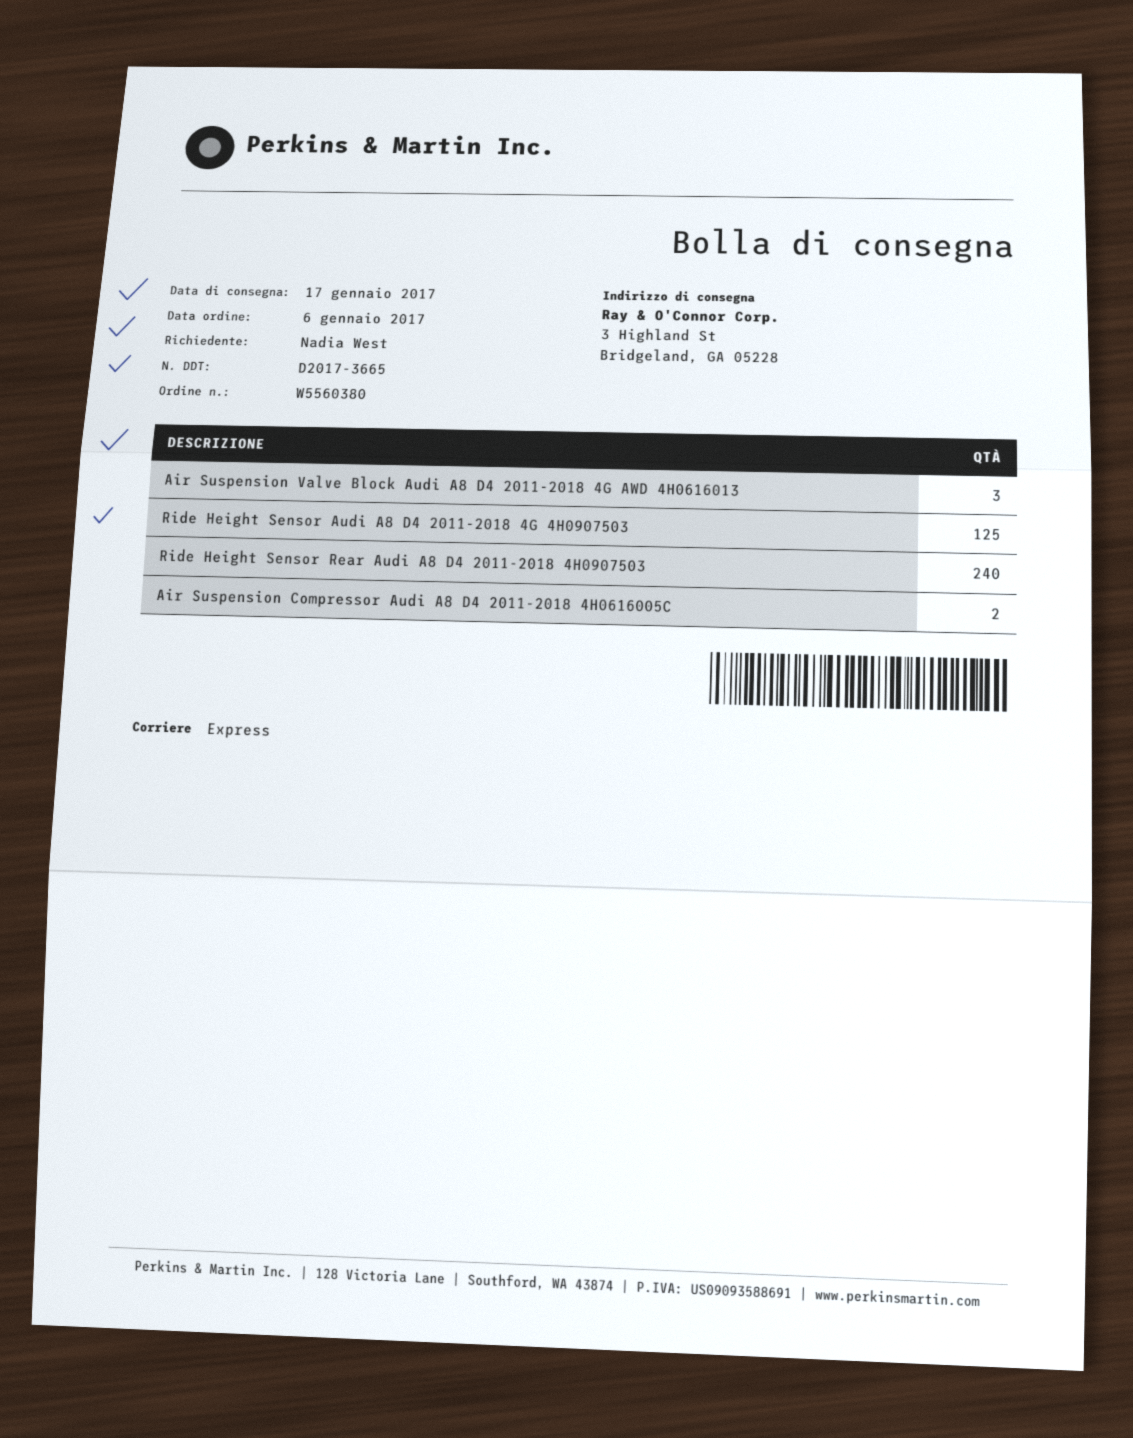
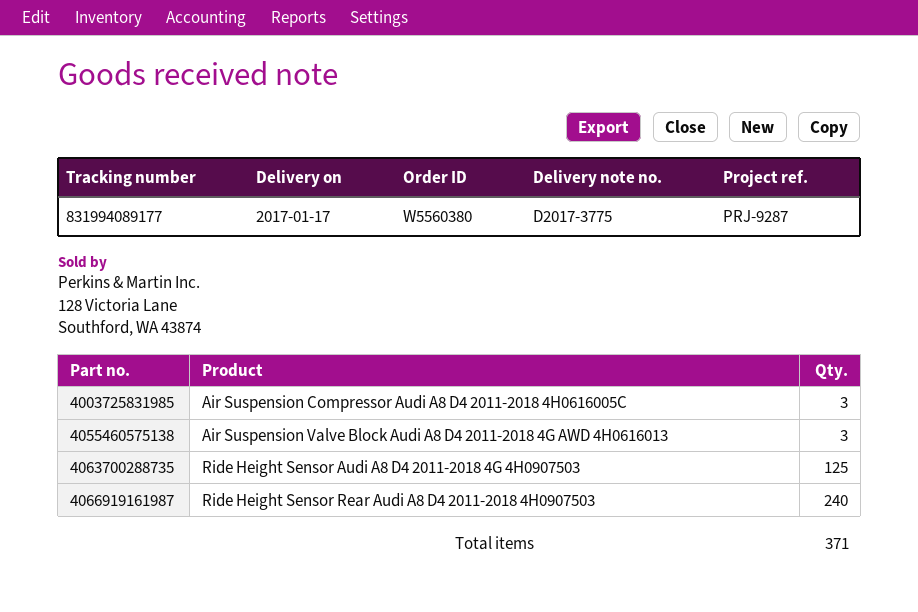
delivery note number: D2017-3665 -> D2017-3775
Air Suspension Compressor Audi A8 D4 2011-2018 4H0616005C: 2 -> 3

